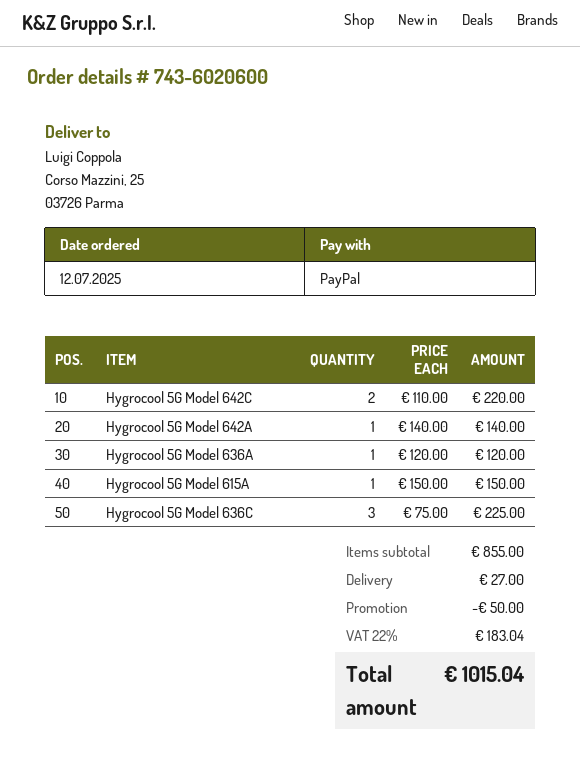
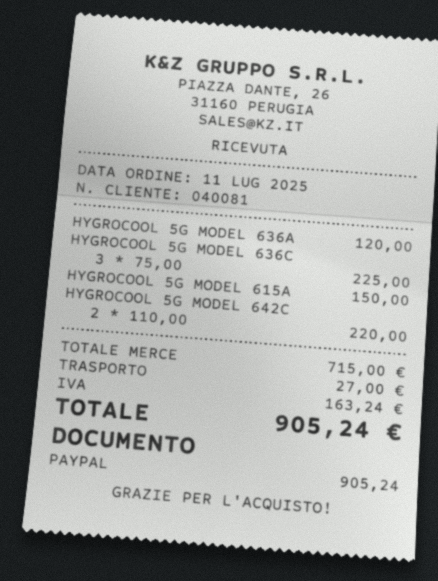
order date: 2025-07-12 -> 2025-07-11
Hygrocool 5G Model 642A: 1 x 140.00 = 140.00 -> none
subtotal: 855.00 -> 715.00
discount: 50.00 -> none
tax: 183.04 -> 163.24
total: 1015.04 -> 905.24

